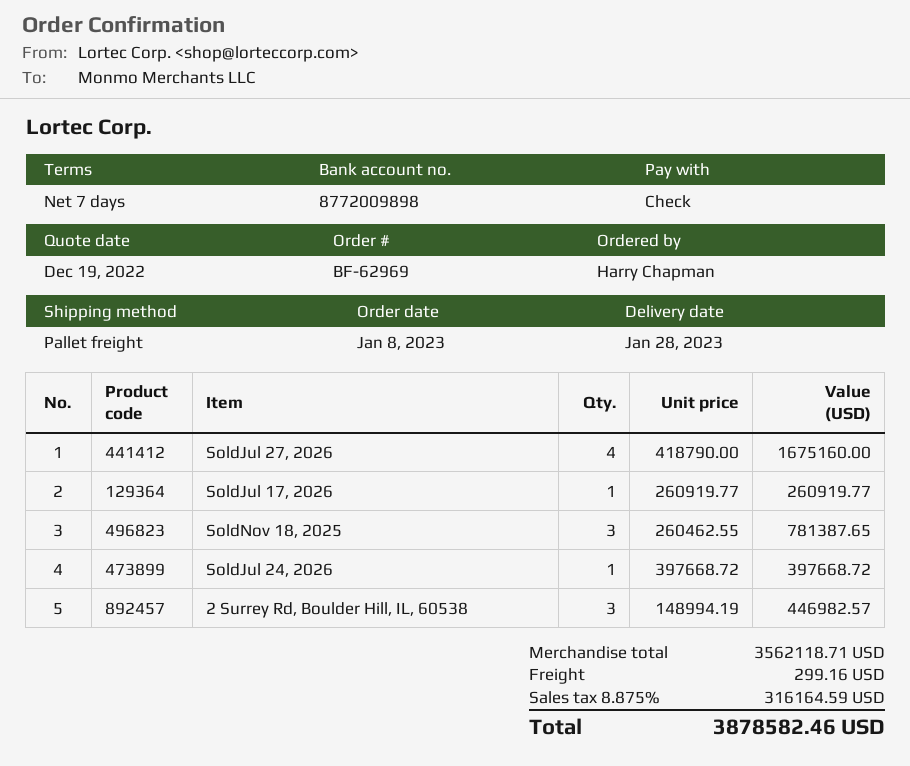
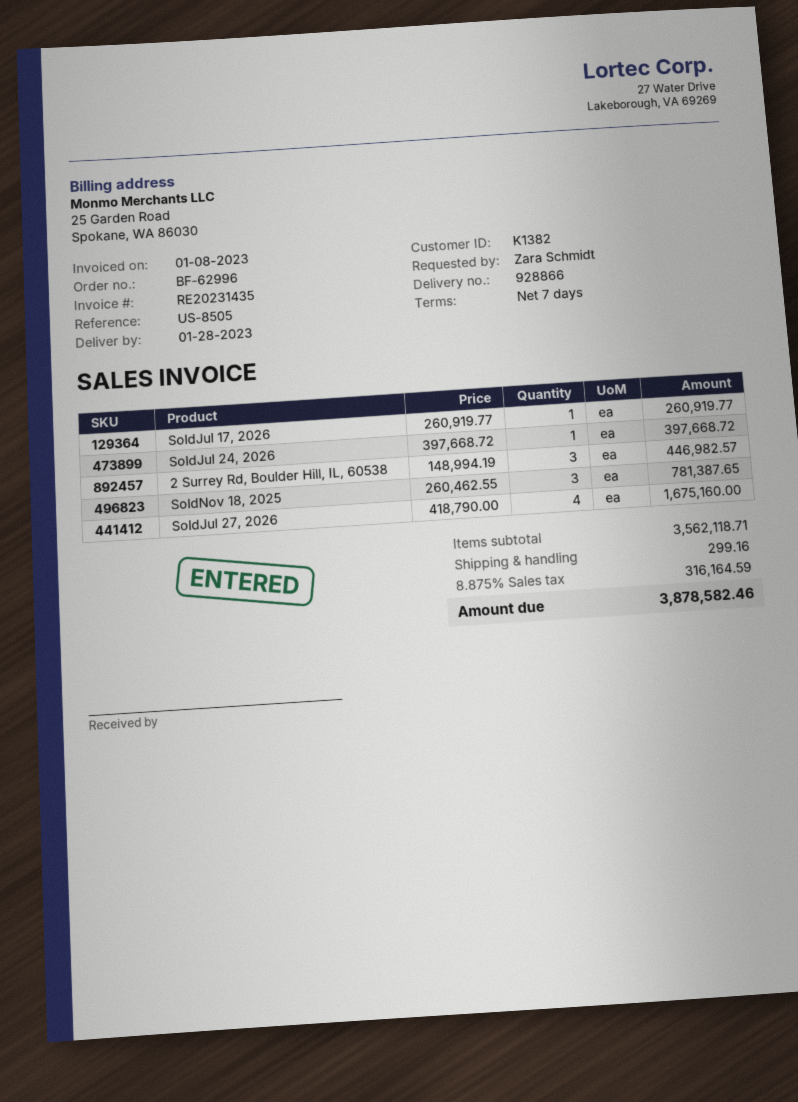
order number: BF-62969 -> BF-62996
ordered by: Harry Chapman -> Zara Schmidt

